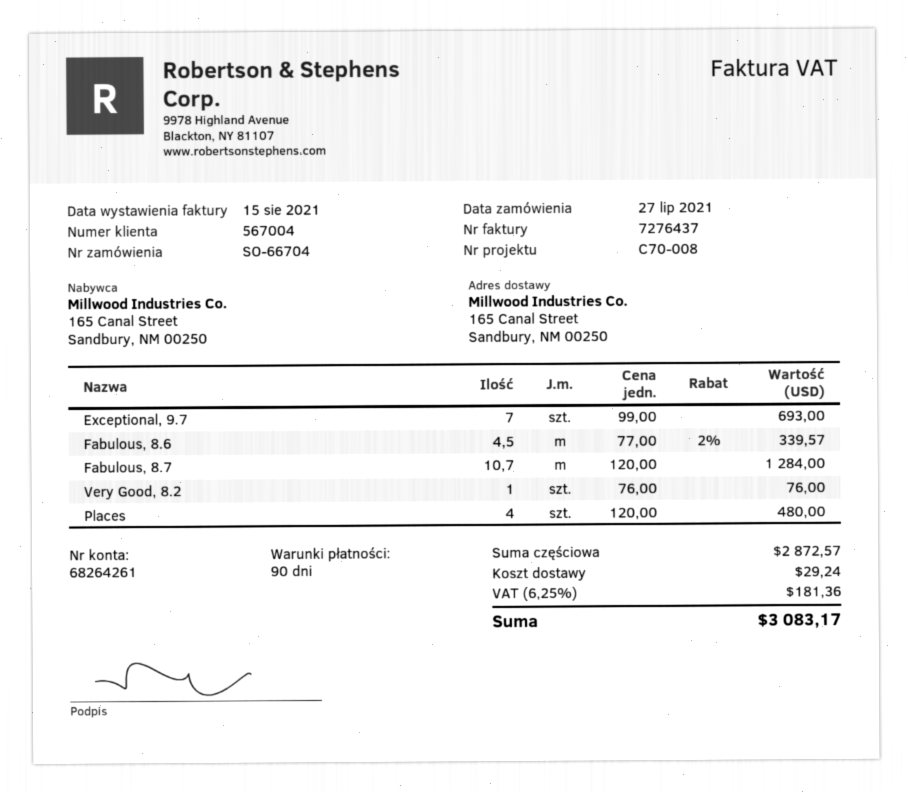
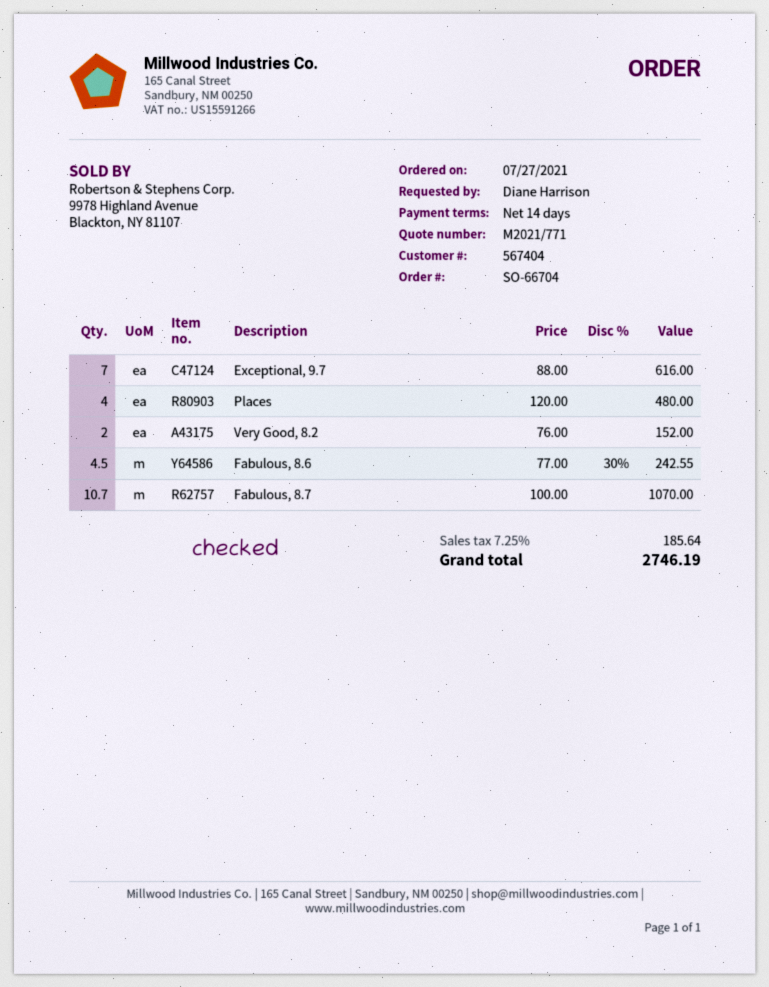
payment terms: 90 days -> 14 days
customer number: 567004 -> 567404
Exceptional, 9.7: 7 x 99.00 = 693.00 -> 7 x 88.00 = 616.00
Fabulous, 8.6: 4.5 x 77.00 - 2% = 339.57 -> 4.5 x 77.00 - 30% = 242.55
Fabulous, 8.7: 10.7 x 120.00 = 1284.00 -> 10.7 x 100.00 = 1070.00
Very Good, 8.2: 1 x 76.00 = 76.00 -> 2 x 76.00 = 152.00
shipping: 29.24 -> none
tax: 6.25% = 181.36 -> 7.25% = 185.64
total: 3083.17 -> 2746.19

